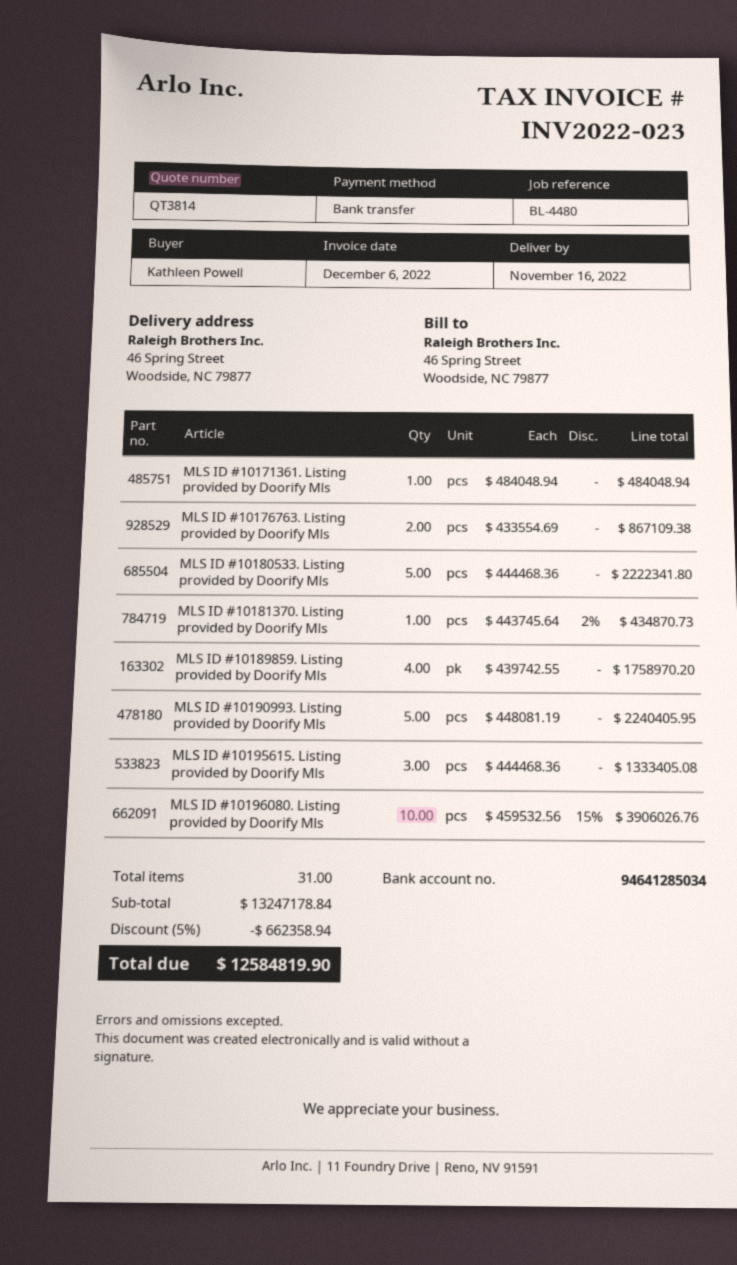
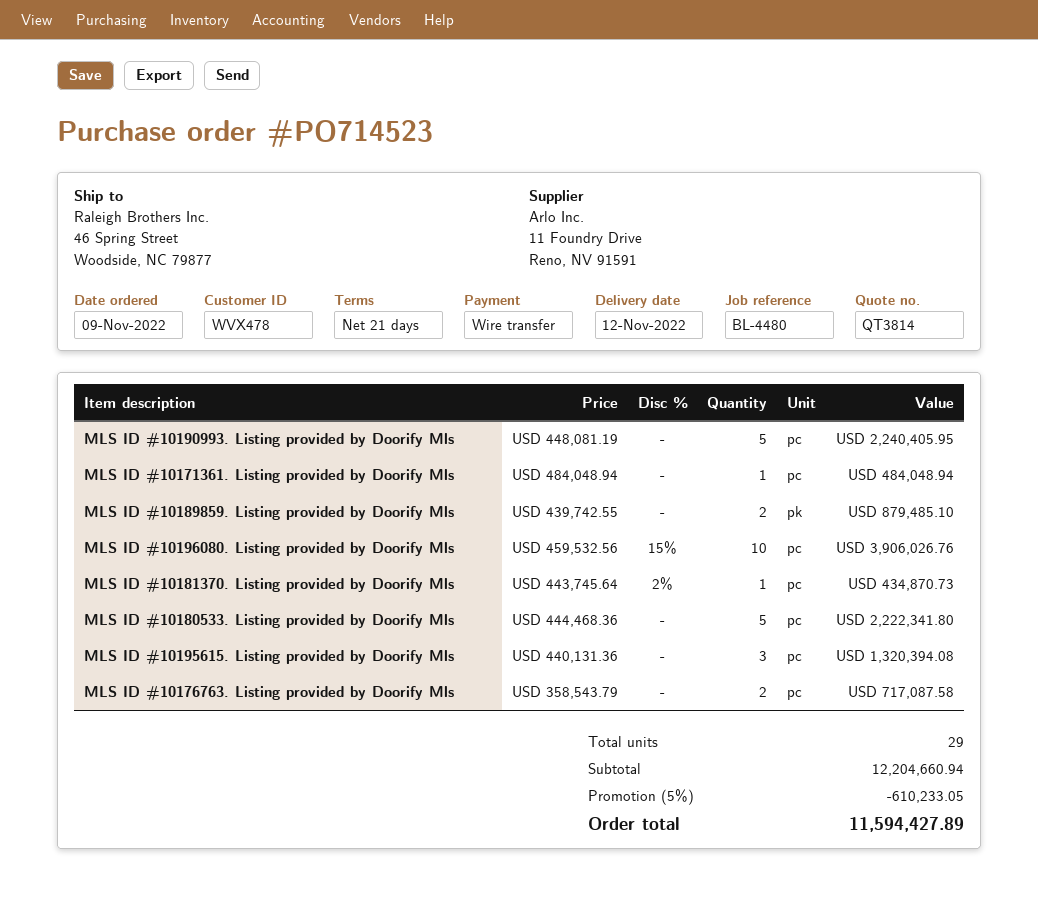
delivery date: 2022-11-16 -> 2022-11-12
MLS ID #10176763. Listing provided by Doorify Mls: 2 x 433554.69 = 867109.38 -> 2 x 358543.79 = 717087.58
MLS ID #10189859. Listing provided by Doorify Mls: 4 x 439742.55 = 1758970.20 -> 2 x 439742.55 = 879485.10
MLS ID #10195615. Listing provided by Doorify Mls: 3 x 444468.36 = 1333405.08 -> 3 x 440131.36 = 1320394.08
total quantity: 31 -> 29
subtotal: 13247178.84 -> 12204660.94
discount: 5% = 662358.94 -> 5% = 610233.05
total: 12584819.90 -> 11594427.89

